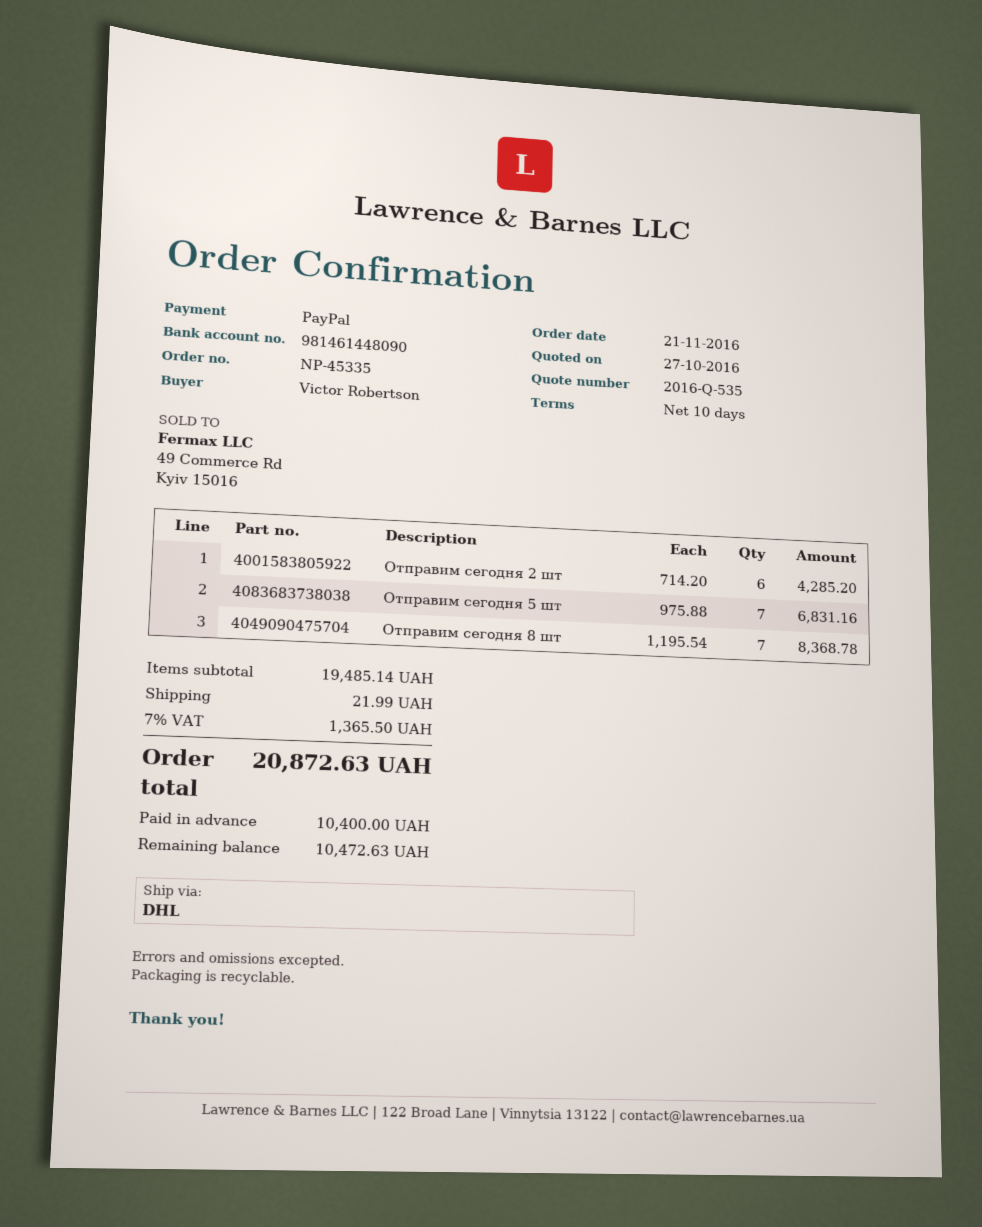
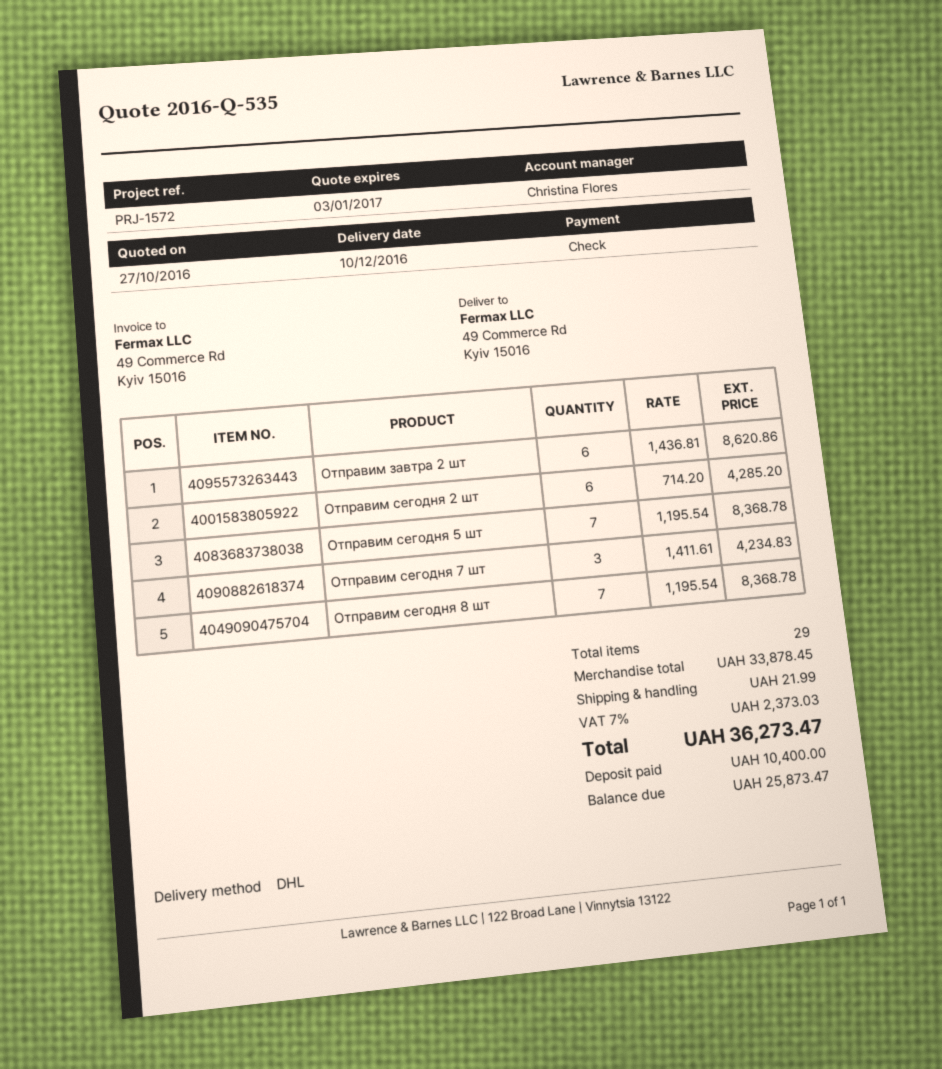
payment method: PayPal -> cheque
Отправим сегодня 5 шт: 7 x 975.88 = 6831.16 -> 7 x 1195.54 = 8368.78
Отправим завтра 2 шт: none -> 6 x 1436.81 = 8620.86
Отправим сегодня 7 шт: none -> 3 x 1411.61 = 4234.83
subtotal: 19485.14 -> 33878.45
tax: 7% = 1365.50 -> 7% = 2373.03
total: 20872.63 -> 36273.47
balance: 10472.63 -> 25873.47

